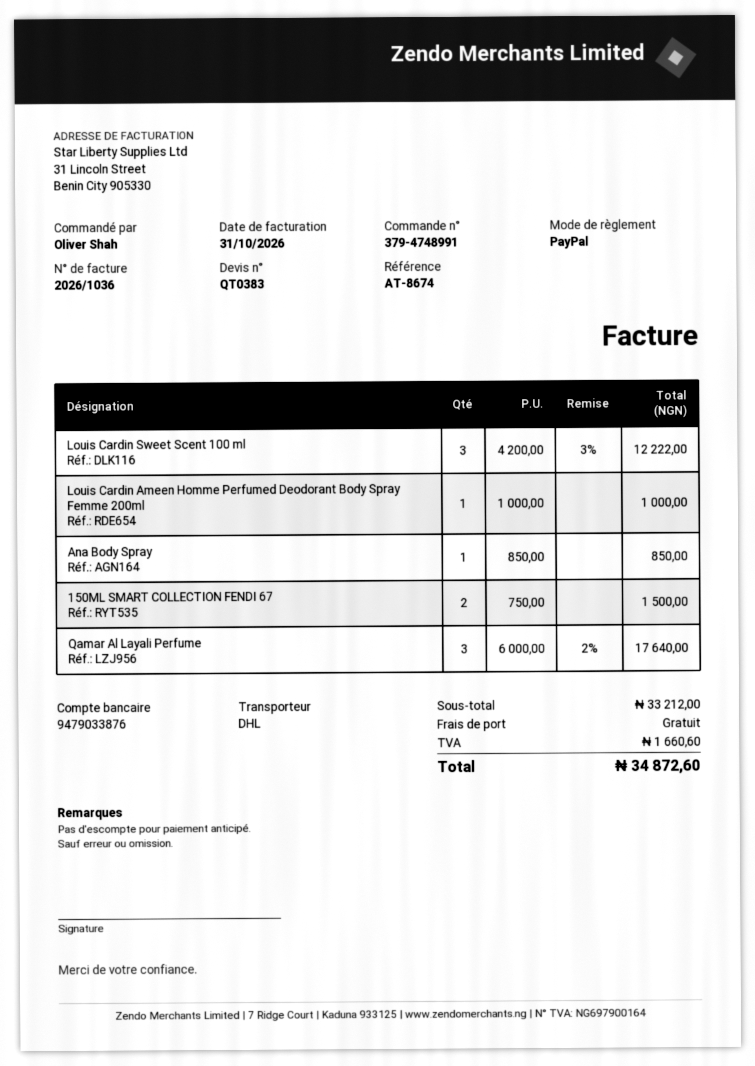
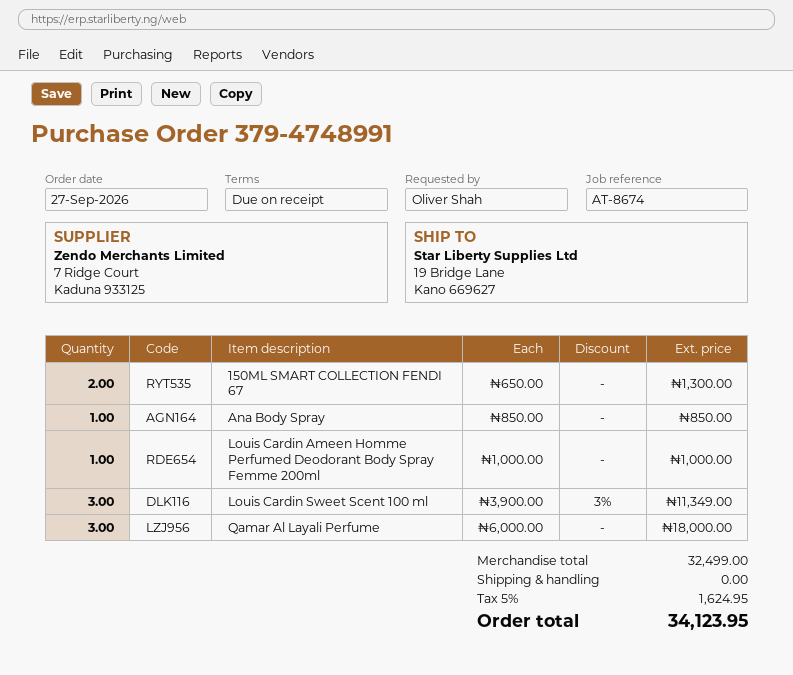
Louis Cardin Sweet Scent 100 ml: 3 x 4200.00 - 3% = 12222.00 -> 3 x 3900.00 - 3% = 11349.00
150ML SMART COLLECTION FENDI 67: 2 x 750.00 = 1500.00 -> 2 x 650.00 = 1300.00
Qamar Al Layali Perfume: 3 x 6000.00 - 2% = 17640.00 -> 3 x 6000.00 = 18000.00
subtotal: 33212.00 -> 32499.00
tax: 1660.60 -> 1624.95
total: 34872.60 -> 34123.95

